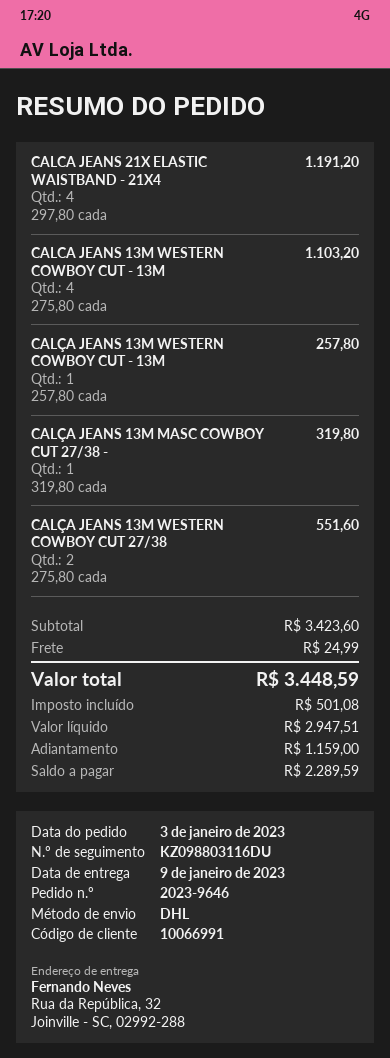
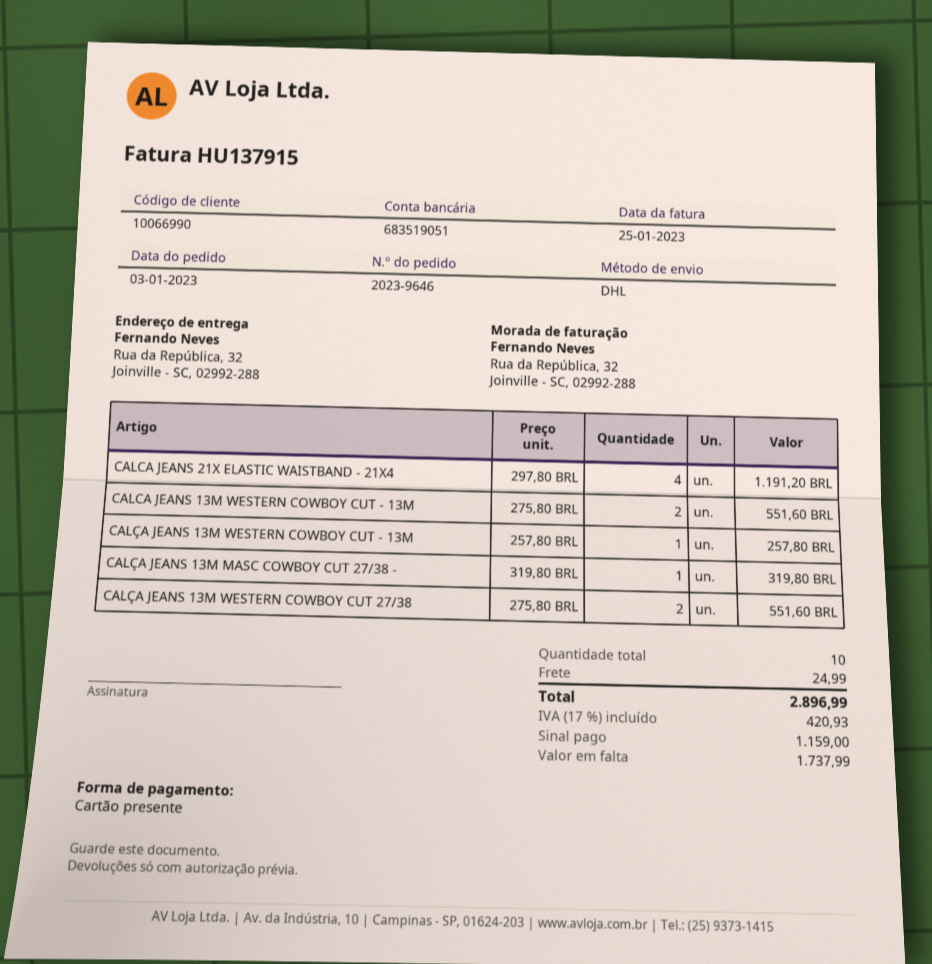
customer number: 10066991 -> 10066990
CALCA JEANS 13M WESTERN COWBOY CUT - 13M: 4 x 275.80 = 1103.20 -> 2 x 275.80 = 551.60
tax: 501.08 -> 420.93
total: 3448.59 -> 2896.99
balance: 2289.59 -> 1737.99

